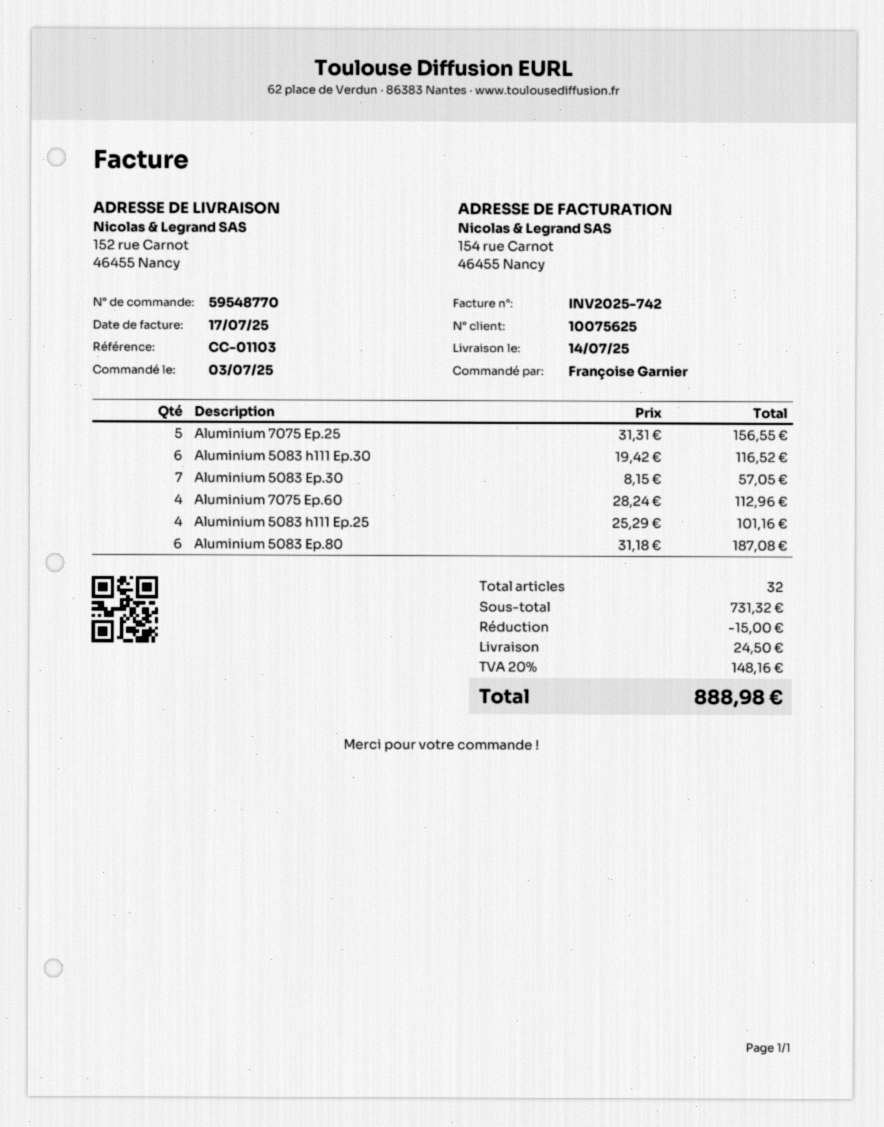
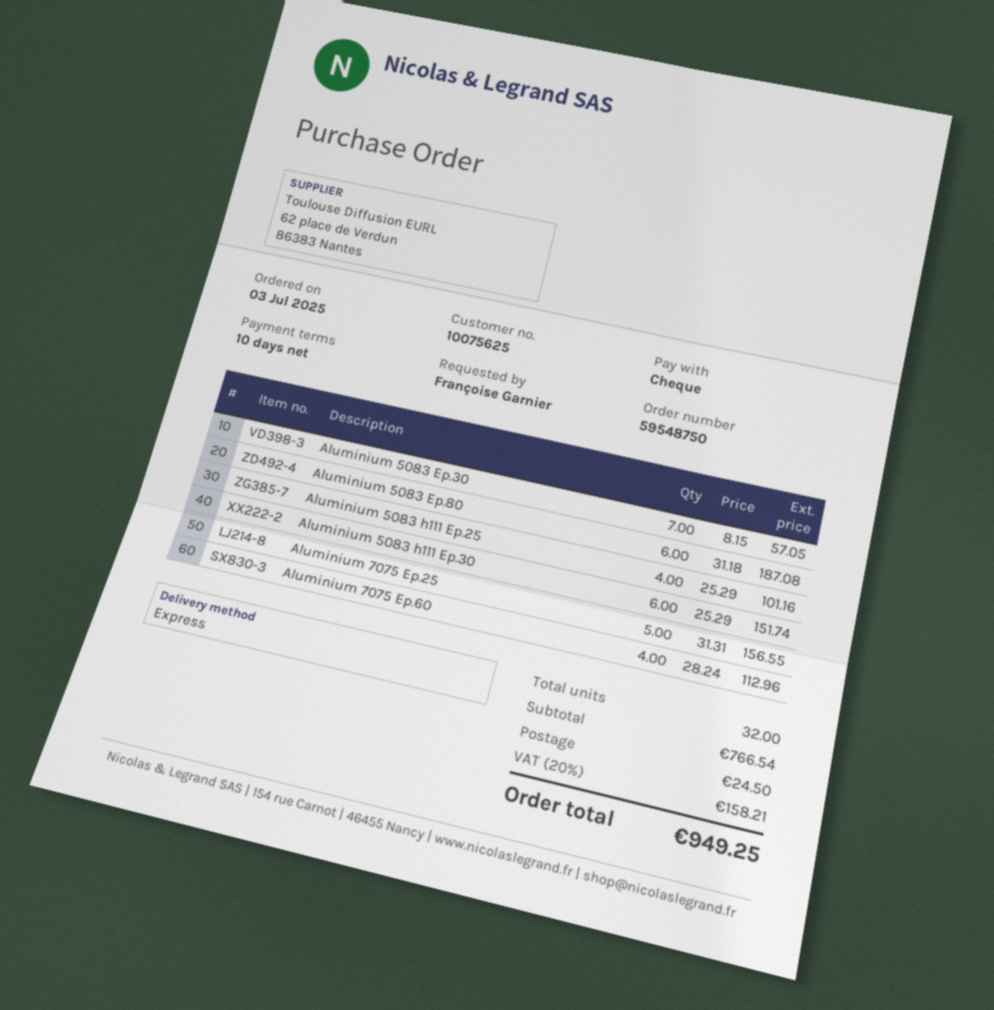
order number: 59548770 -> 59548750
Aluminium 5083 h111 Ep.30: 6 x 19.42 = 116.52 -> 6 x 25.29 = 151.74
subtotal: 731.32 -> 766.54
discount: 15.00 -> none
tax: 20% = 148.16 -> 20% = 158.21
total: 888.98 -> 949.25

